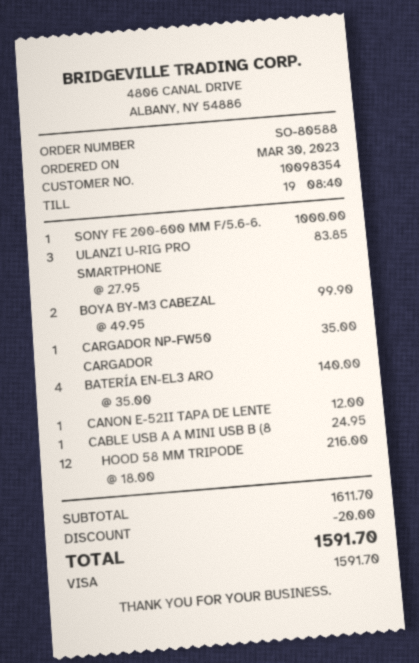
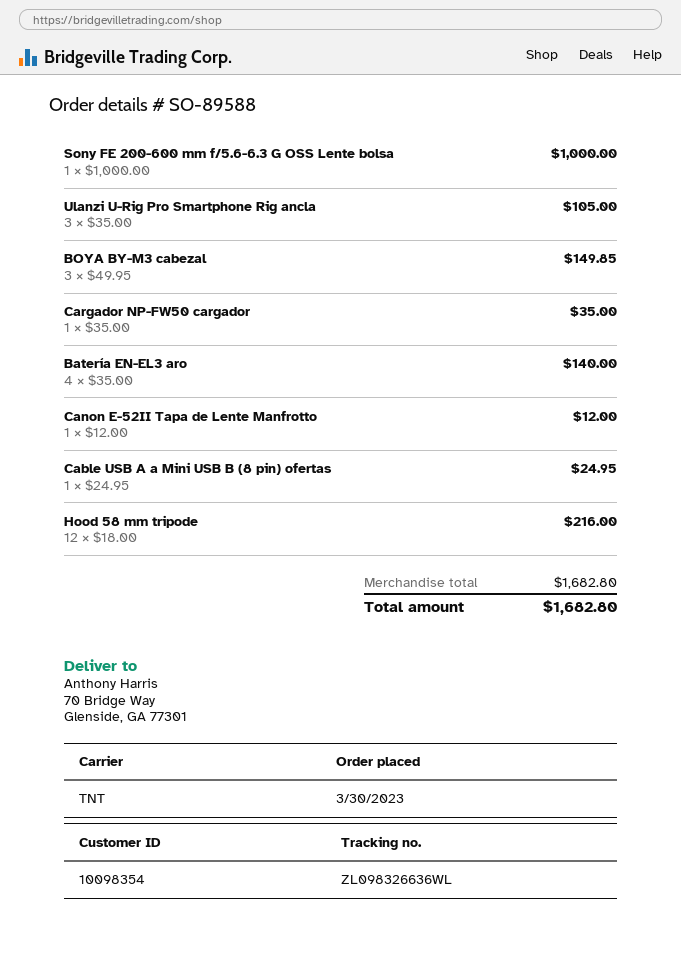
order number: SO-80588 -> SO-89588
ULANZI U-RIG PRO SMARTPHONE: 3 x 27.95 = 83.85 -> 3 x 35.00 = 105.00
BOYA BY-M3 CABEZAL: 2 x 49.95 = 99.90 -> 3 x 49.95 = 149.85
subtotal: 1611.70 -> 1682.80
discount: 20.00 -> none
total: 1591.70 -> 1682.80

